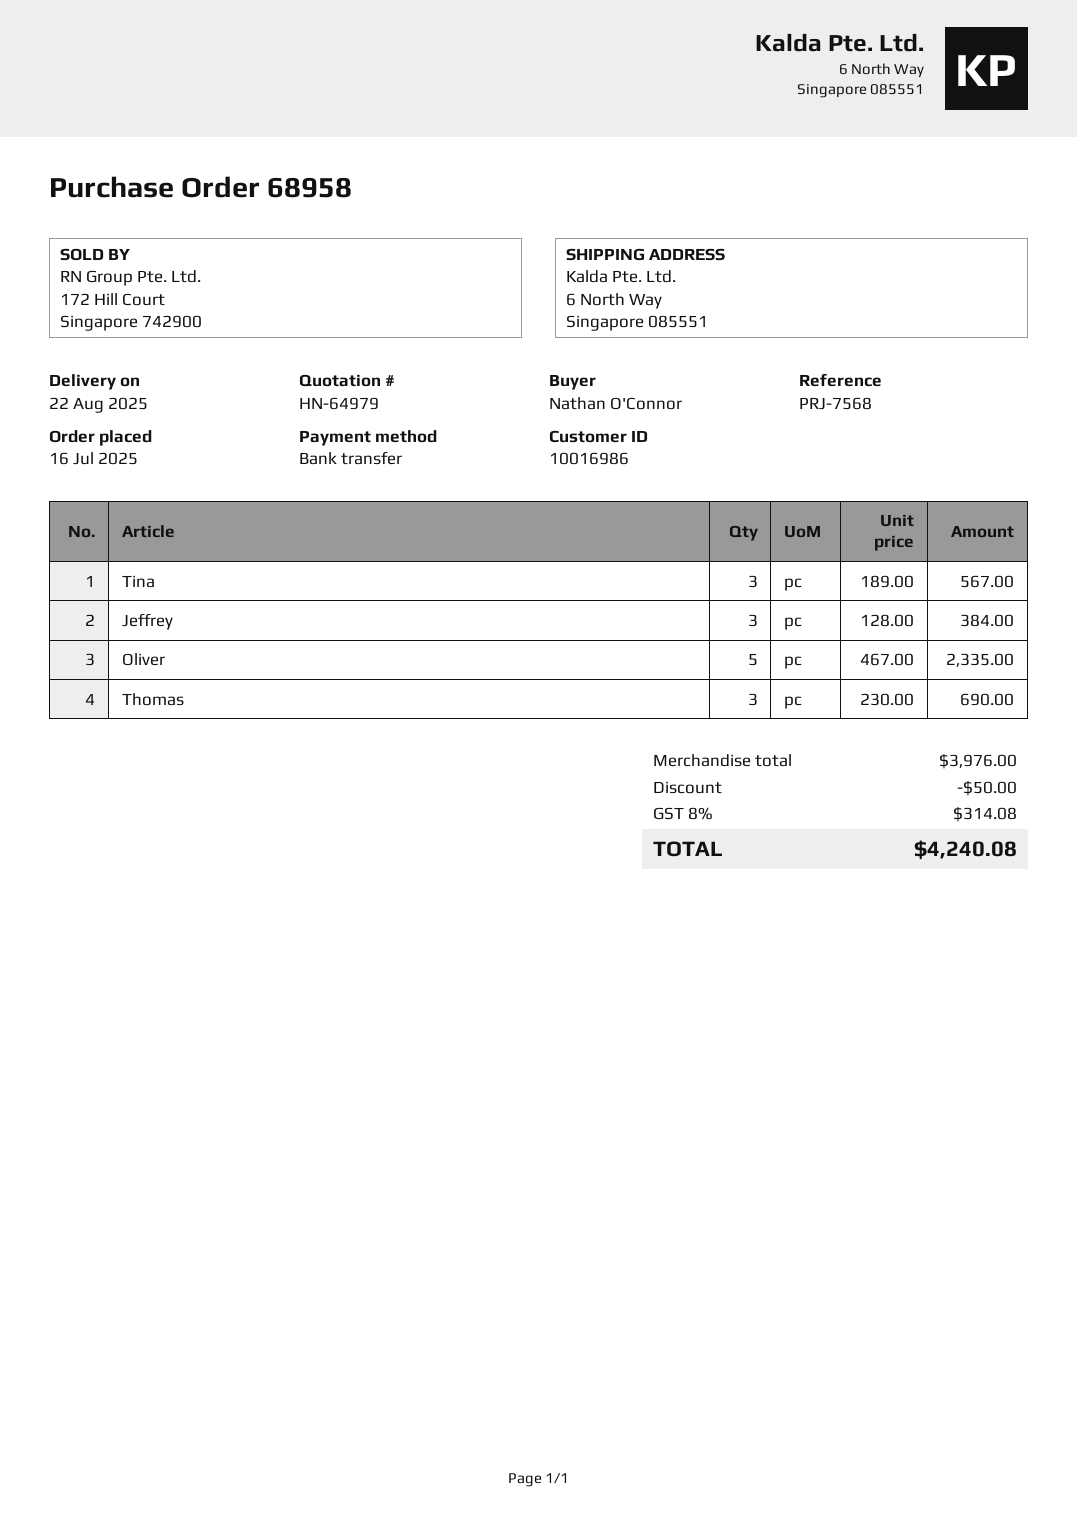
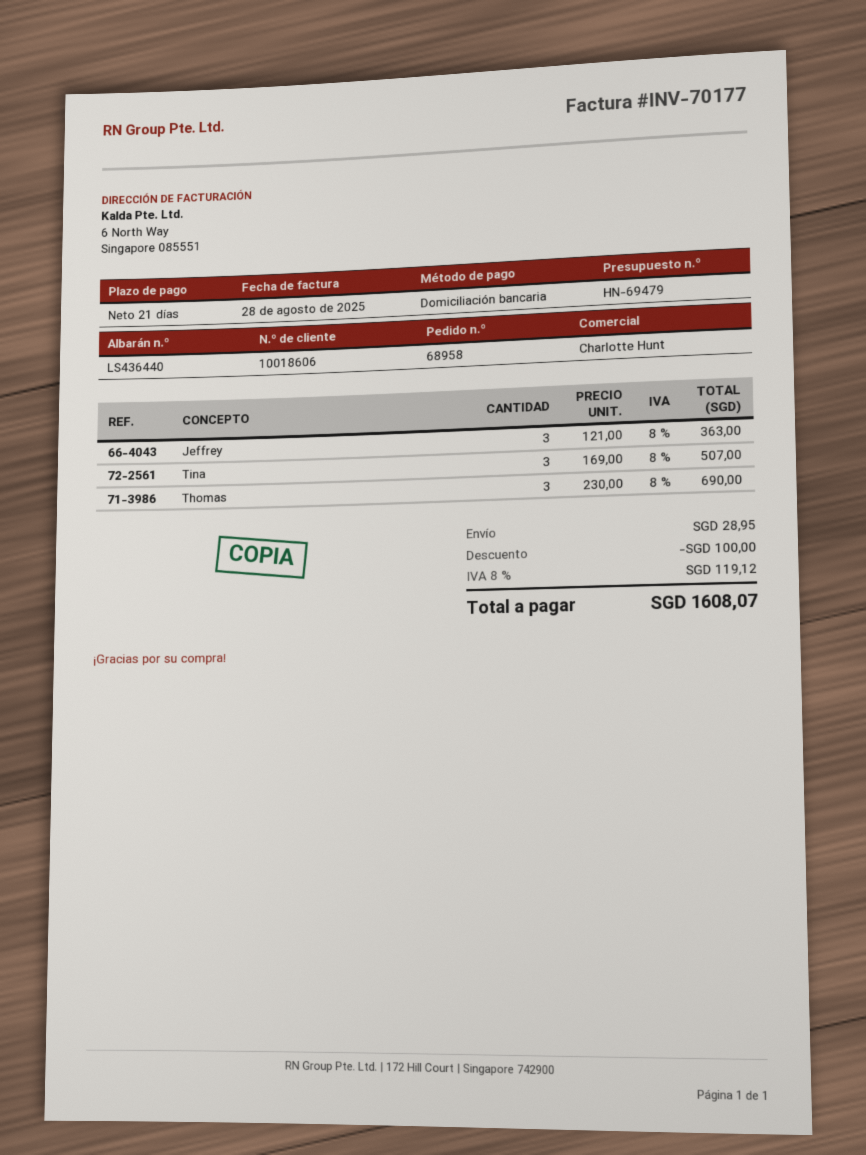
quote number: HN-64979 -> HN-69479
customer number: 10016986 -> 10018606
payment method: bank transfer -> direct debit
Tina: 3 x 189.00 = 567.00 -> 3 x 169.00 = 507.00
Jeffrey: 3 x 128.00 = 384.00 -> 3 x 121.00 = 363.00
Oliver: 5 x 467.00 = 2335.00 -> none
discount: 50.00 -> 100.00
shipping: none -> 28.95
tax: 8% = 314.08 -> 8% = 119.12
total: 4240.08 -> 1608.07

